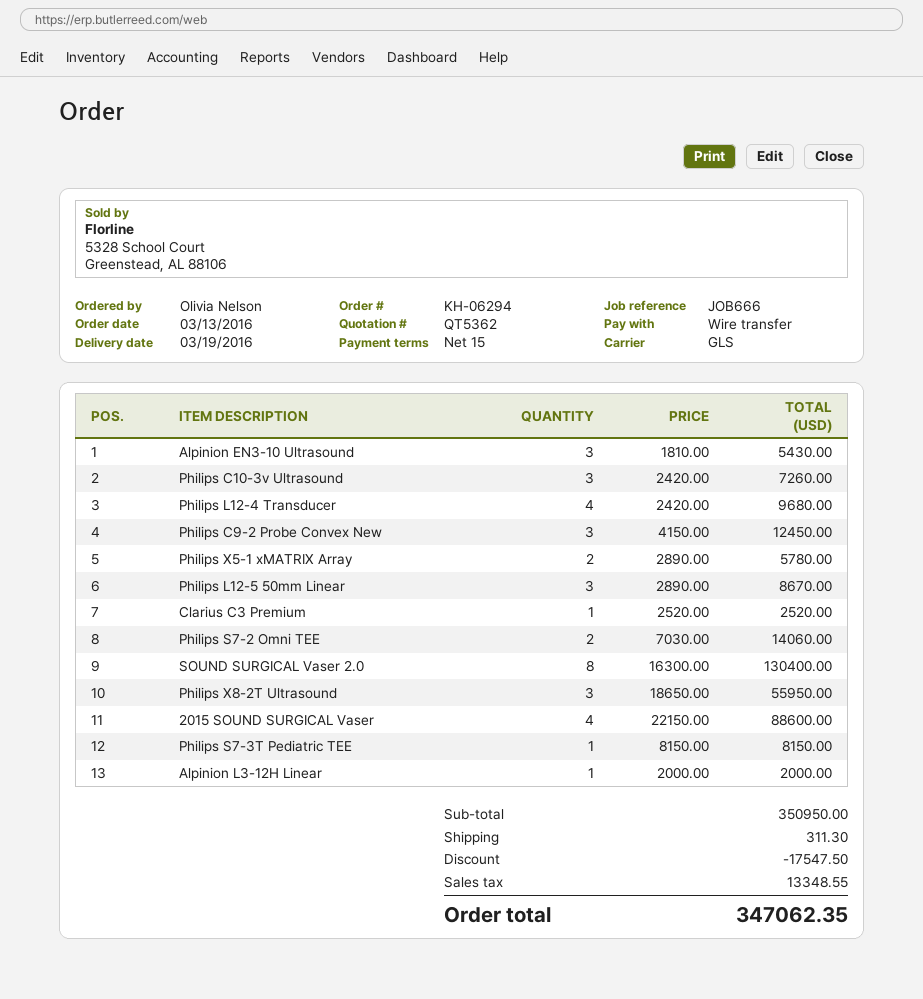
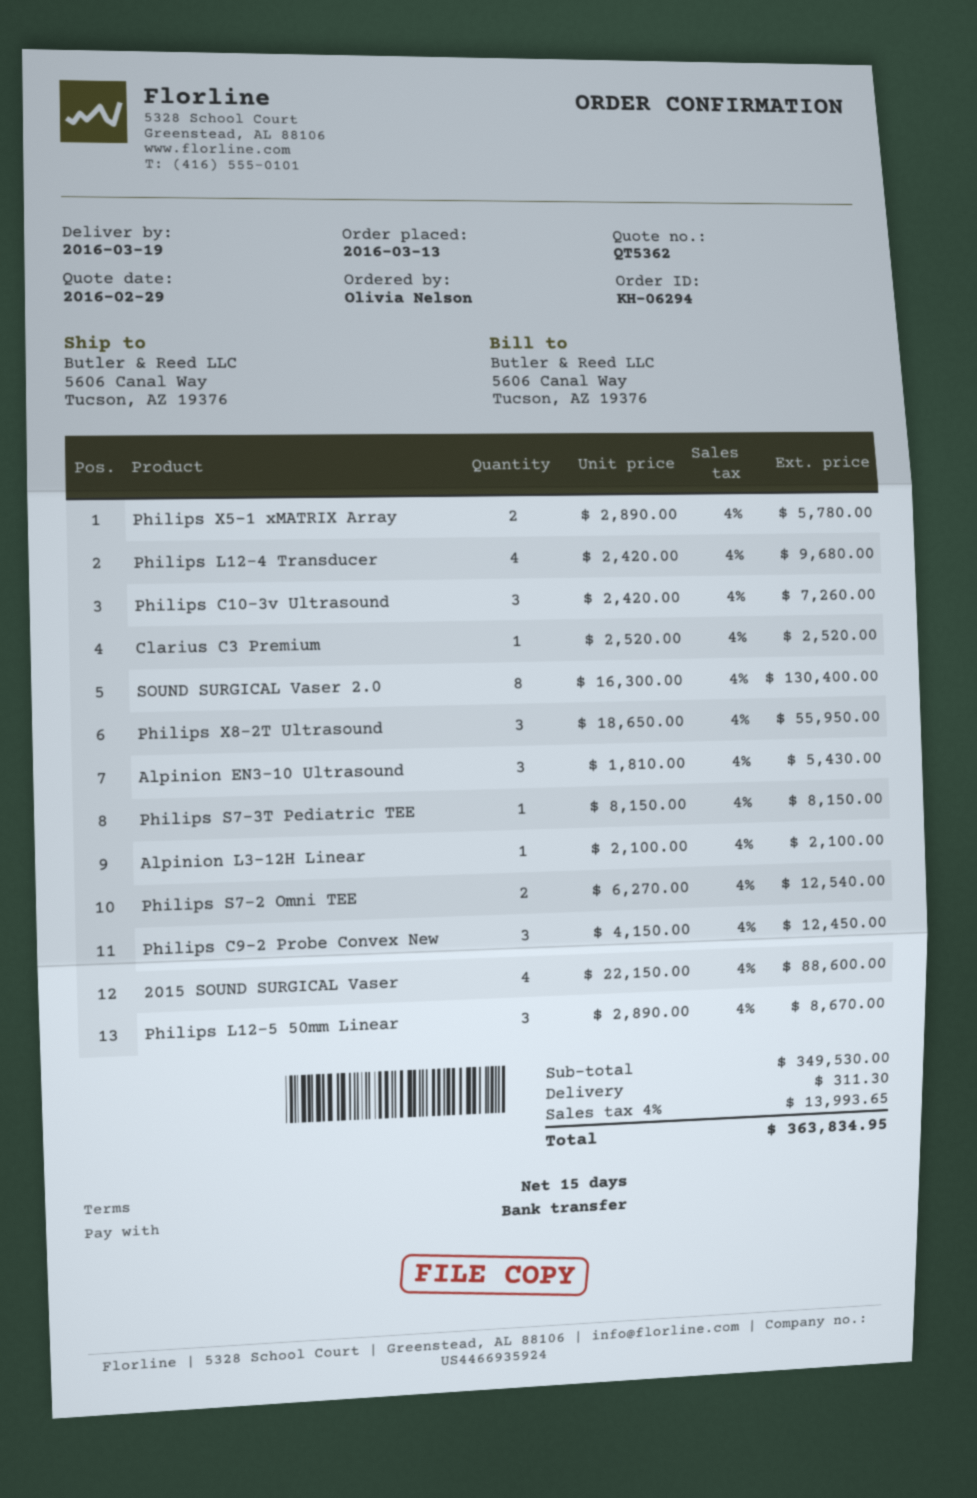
Philips S7-2 Omni TEE: 2 x 7030.00 = 14060.00 -> 2 x 6270.00 = 12540.00
Alpinion L3-12H Linear: 1 x 2000.00 = 2000.00 -> 1 x 2100.00 = 2100.00
subtotal: 350950.00 -> 349530.00
discount: 17547.50 -> none
tax: 13348.55 -> 13993.65
total: 347062.35 -> 363834.95

